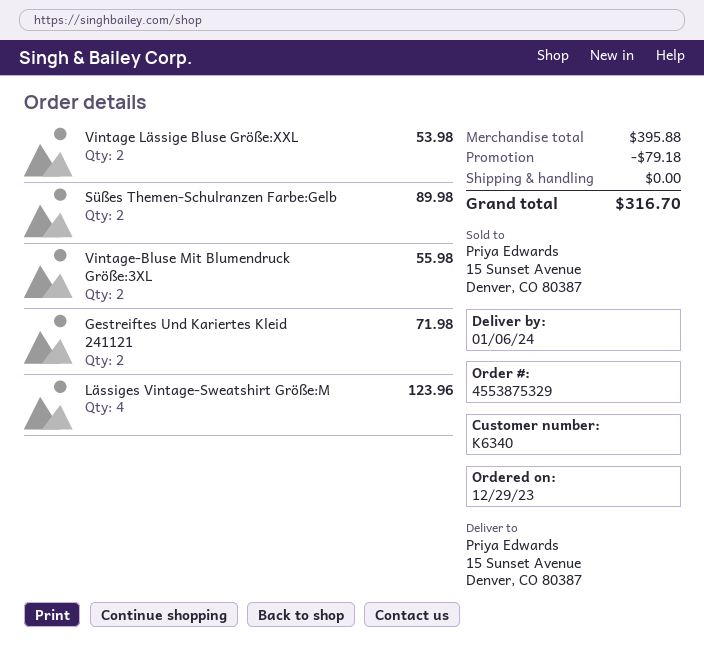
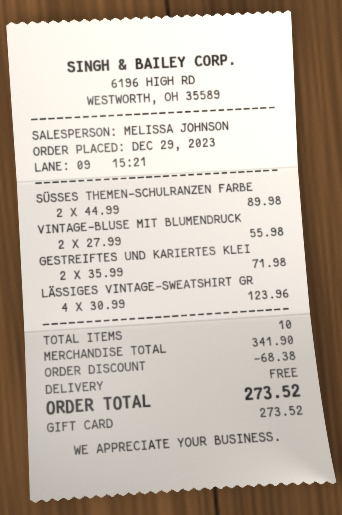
Vintage Lässige Bluse Größe:XXL: 2 for 53.98 -> none
subtotal: 395.88 -> 341.90
discount: 79.18 -> 68.38
total: 316.70 -> 273.52

